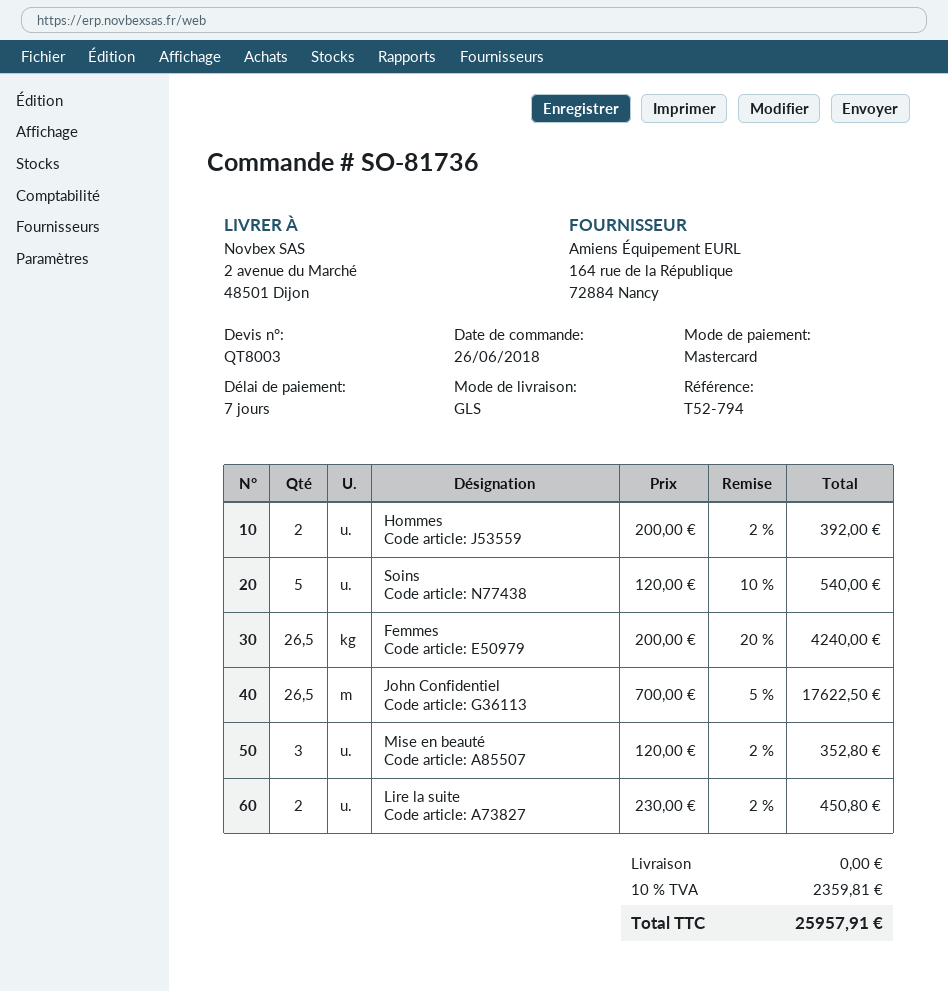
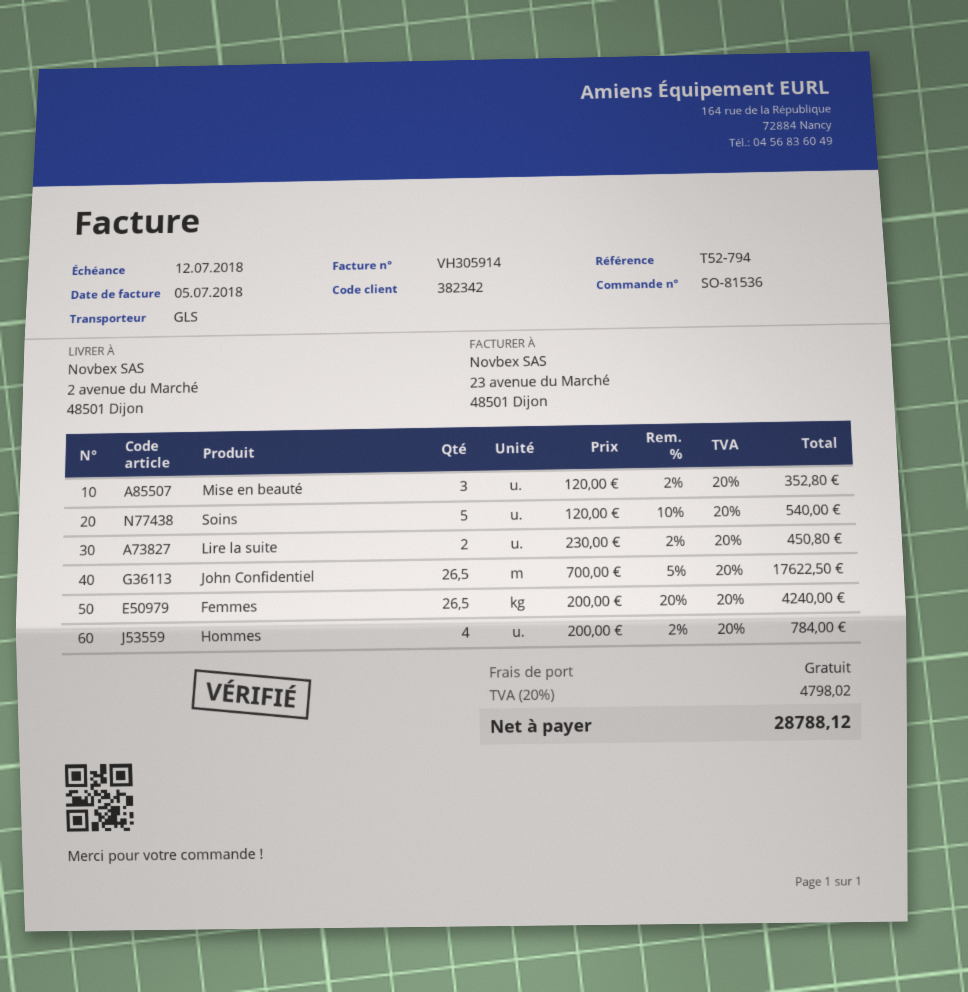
order number: SO-81736 -> SO-81536
Hommes: 2 x 200.00 - 2% = 392.00 -> 4 x 200.00 - 2% = 784.00
tax: 10% = 2359.81 -> 20% = 4798.02
total: 25957.91 -> 28788.12

